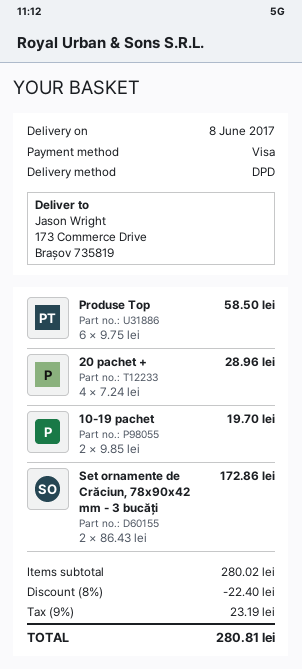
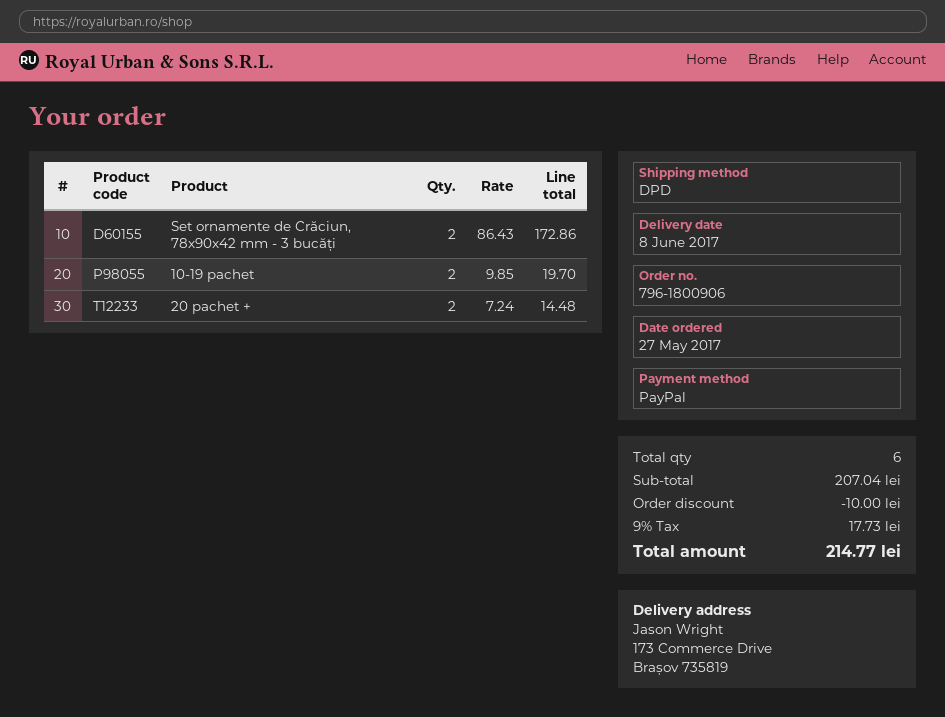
payment method: Visa -> PayPal
Produse Top: 6 x 9.75 = 58.50 -> none
20 pachet +: 4 x 7.24 = 28.96 -> 2 x 7.24 = 14.48
subtotal: 280.02 -> 207.04
discount: 22.40 -> 10.00
tax: 9% = 23.19 -> 9% = 17.73
total: 280.81 -> 214.77

